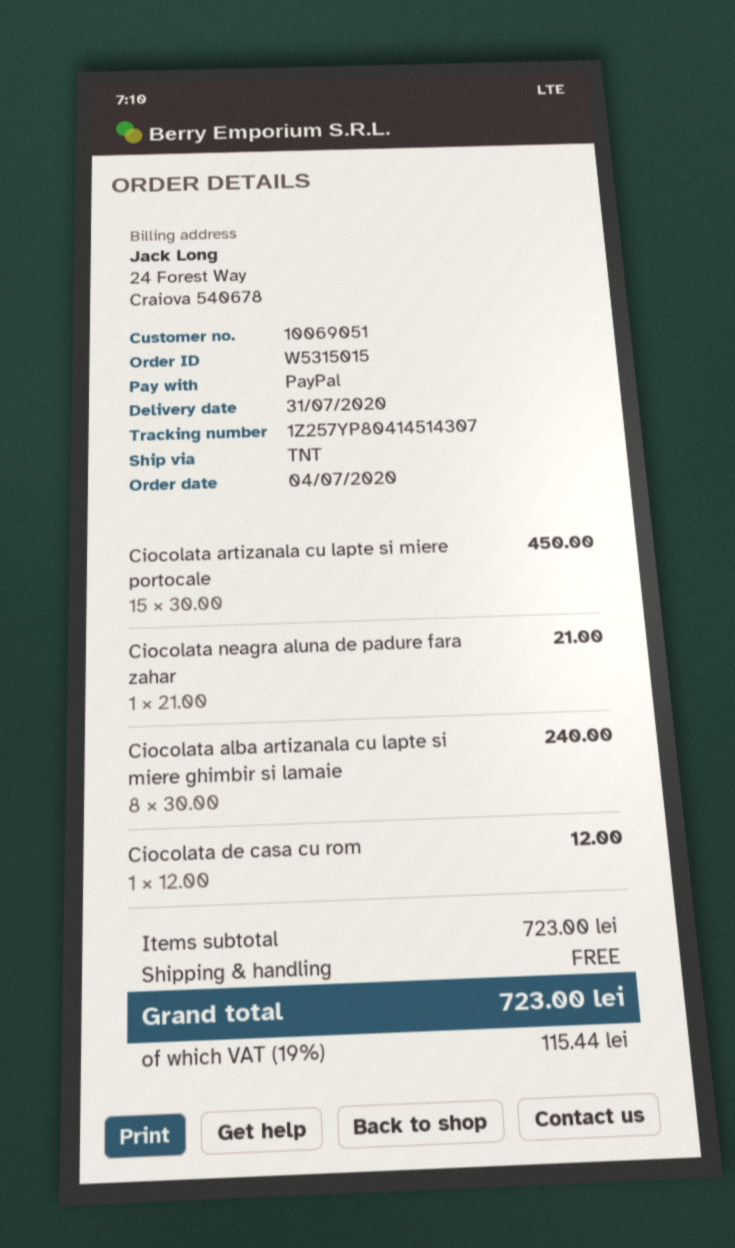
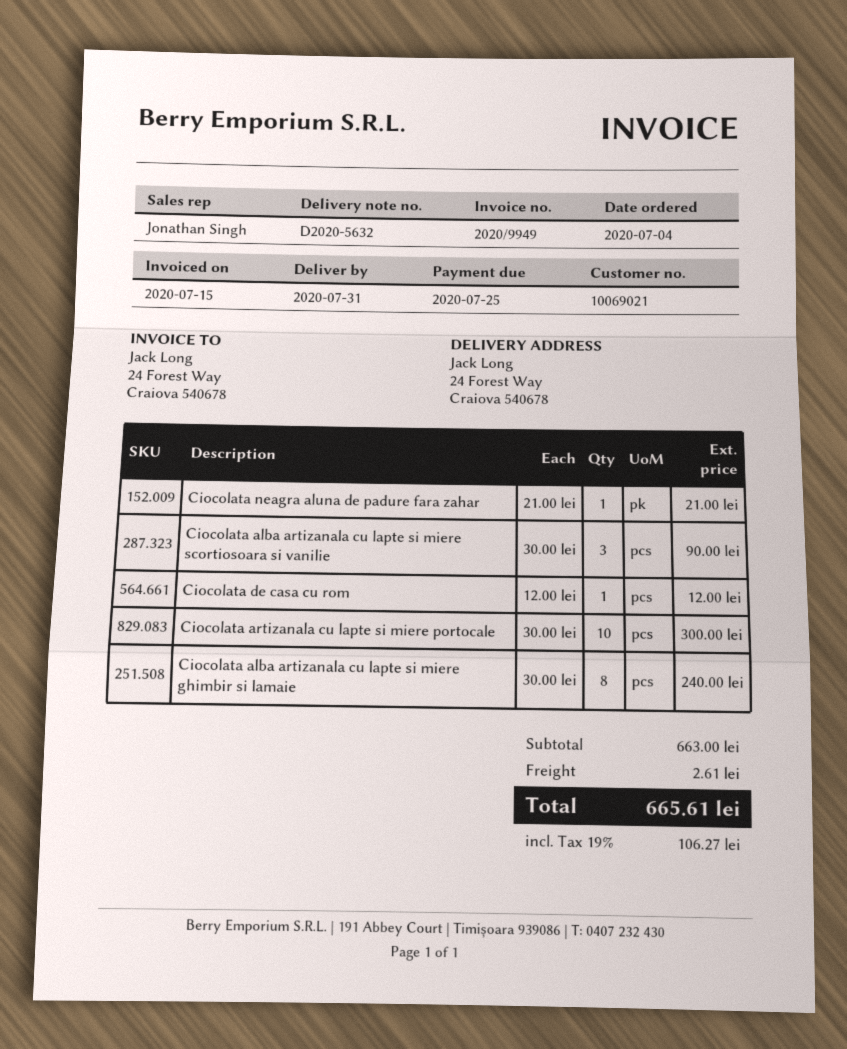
customer number: 10069051 -> 10069021
Ciocolata artizanala cu lapte si miere portocale: 15 x 30.00 = 450.00 -> 10 x 30.00 = 300.00
Ciocolata alba artizanala cu lapte si miere scortiosoara si vanilie: none -> 3 x 30.00 = 90.00
subtotal: 723.00 -> 663.00
shipping: 0.00 -> 2.61
tax: 19% = 115.44 -> 19% = 106.27
total: 723.00 -> 665.61

